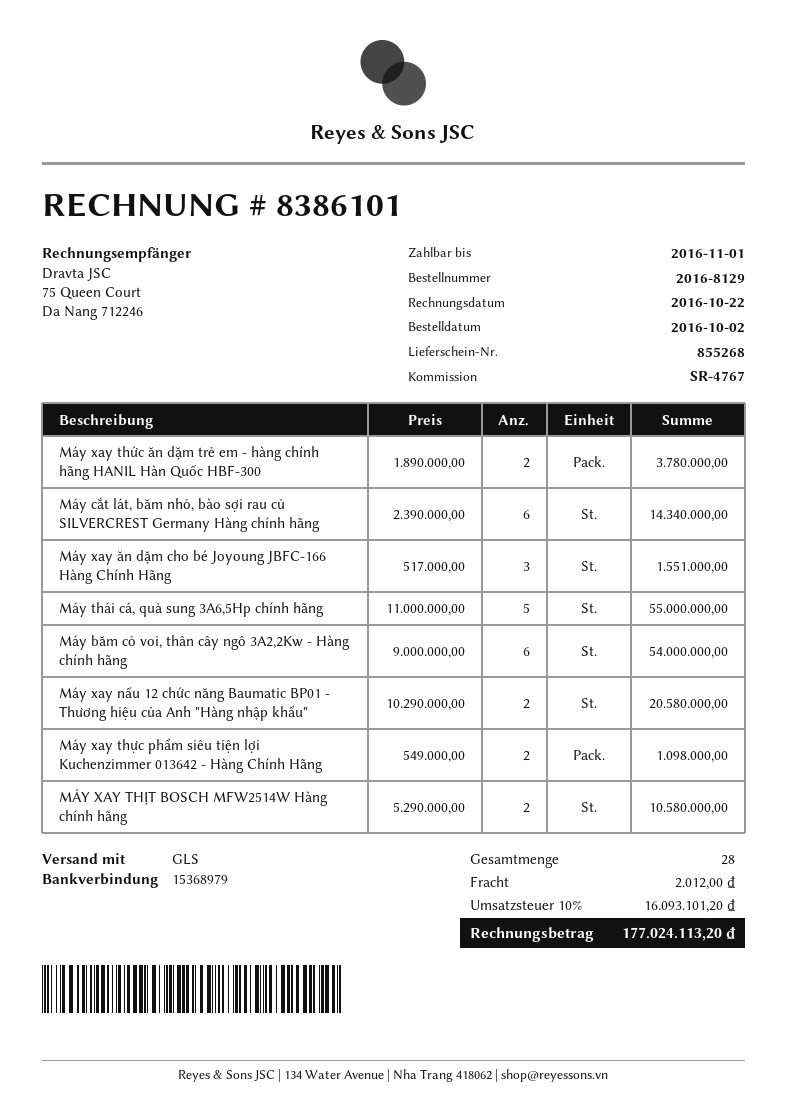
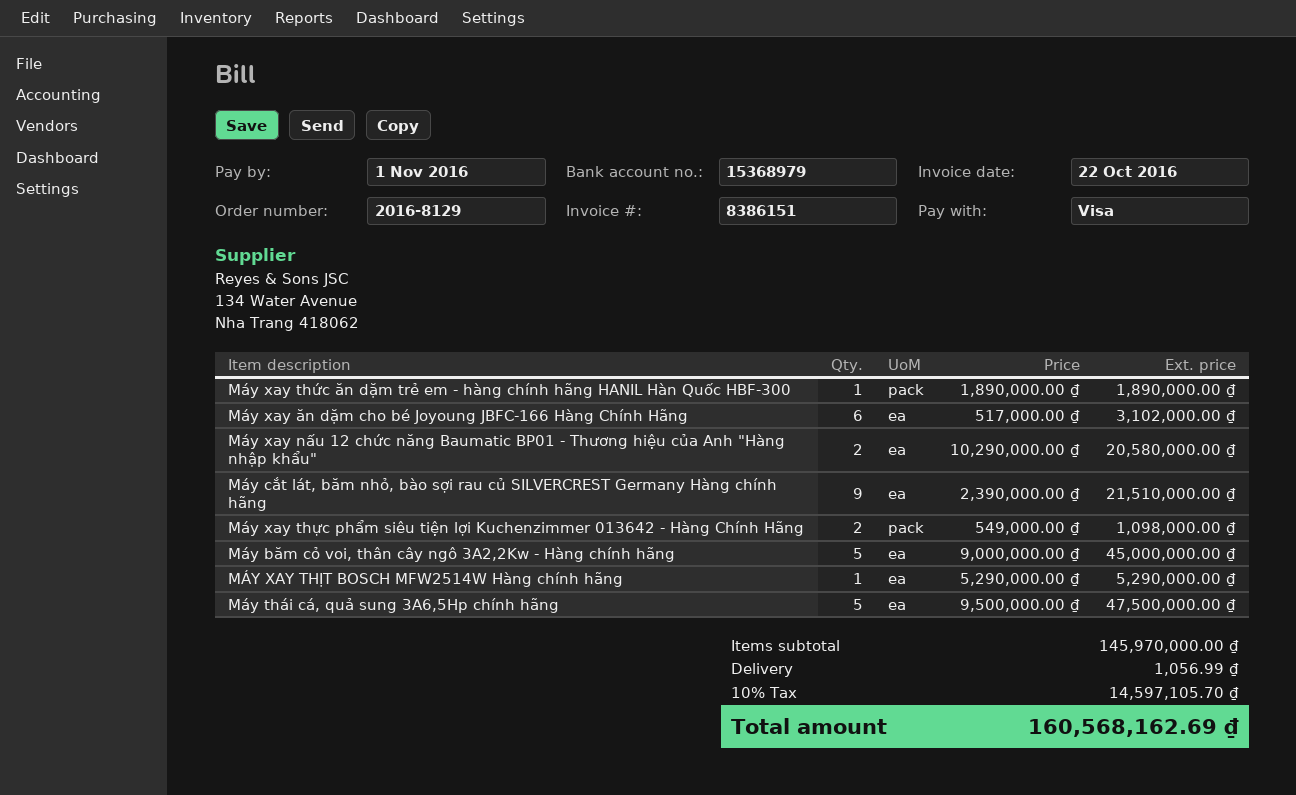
invoice number: 8386101 -> 8386151
Máy xay thức ăn dặm trẻ em - hàng chính hãng HANIL Hàn Quốc HBF-300: 2 x 1890000.00 = 3780000.00 -> 1 x 1890000.00 = 1890000.00
Máy cắt lát, băm nhỏ, bào sợi rau củ SILVERCREST Germany Hàng chính hãng: 6 x 2390000.00 = 14340000.00 -> 9 x 2390000.00 = 21510000.00
Máy xay ăn dặm cho bé Joyoung JBFC-166 Hàng Chính Hãng: 3 x 517000.00 = 1551000.00 -> 6 x 517000.00 = 3102000.00
Máy thái cá, quả sung 3A6,5Hp chính hãng: 5 x 11000000.00 = 55000000.00 -> 5 x 9500000.00 = 47500000.00
Máy băm cỏ voi, thân cây ngô 3A2,2Kw - Hàng chính hãng: 6 x 9000000.00 = 54000000.00 -> 5 x 9000000.00 = 45000000.00
MÁY XAY THỊT BOSCH MFW2514W Hàng chính hãng: 2 x 5290000.00 = 10580000.00 -> 1 x 5290000.00 = 5290000.00
shipping: 2012.00 -> 1056.99
tax: 10% = 16093101.20 -> 10% = 14597105.70
total: 177024113.20 -> 160568162.69

